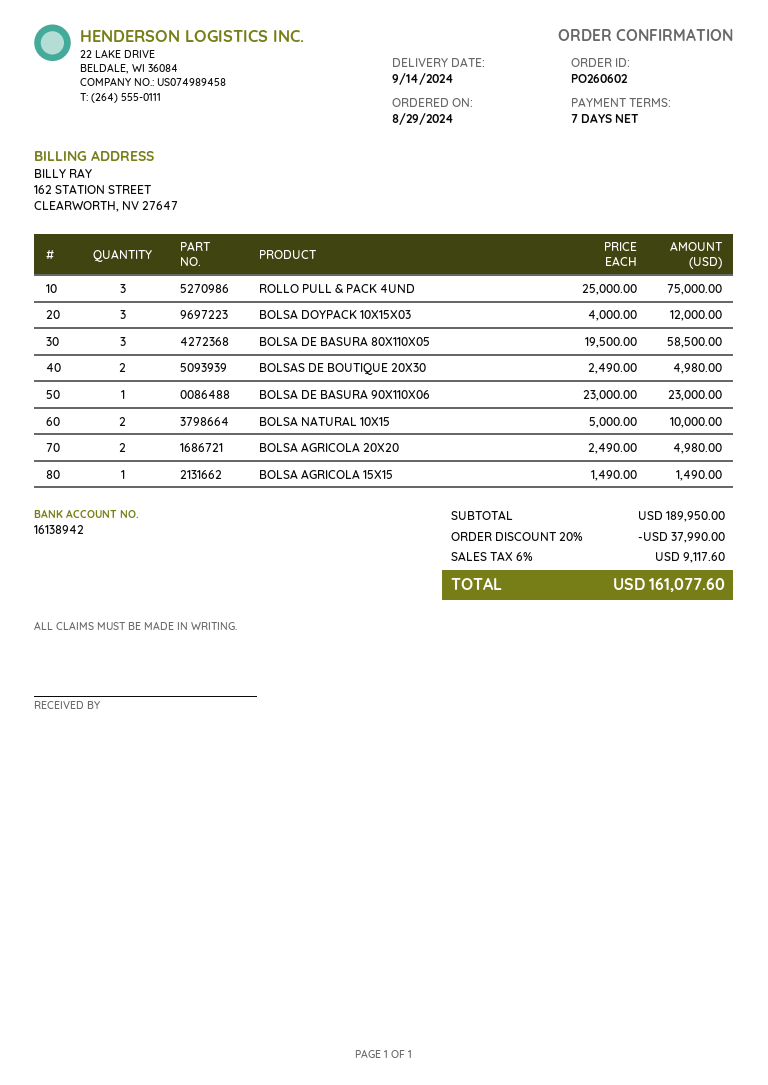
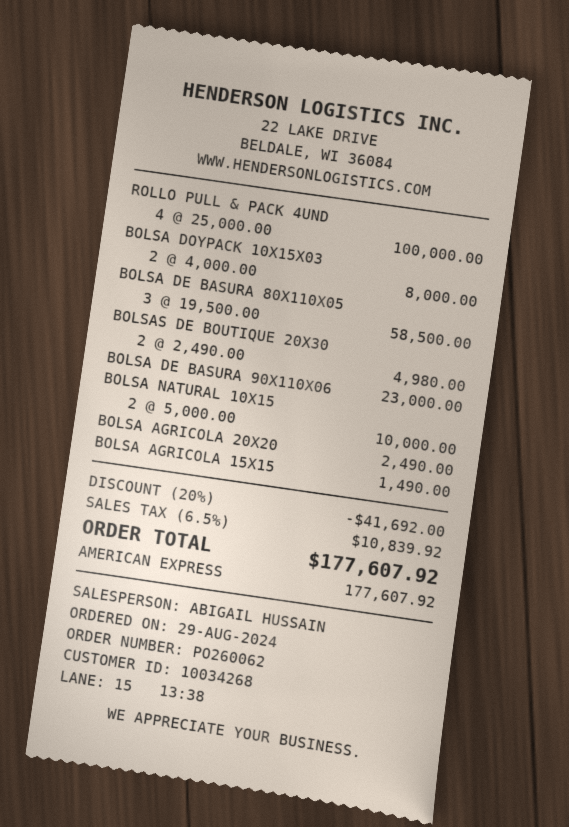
order number: PO260602 -> PO260062
ROLLO PULL & PACK 4UND: 3 x 25000.00 = 75000.00 -> 4 x 25000.00 = 100000.00
BOLSA DOYPACK 10X15X03: 3 x 4000.00 = 12000.00 -> 2 x 4000.00 = 8000.00
BOLSA AGRICOLA 20X20: 2 x 2490.00 = 4980.00 -> 1 x 2490.00 = 2490.00
discount: 20% = 37990.00 -> 20% = 41692.00
tax: 6% = 9117.60 -> 6.5% = 10839.92
total: 161077.60 -> 177607.92

